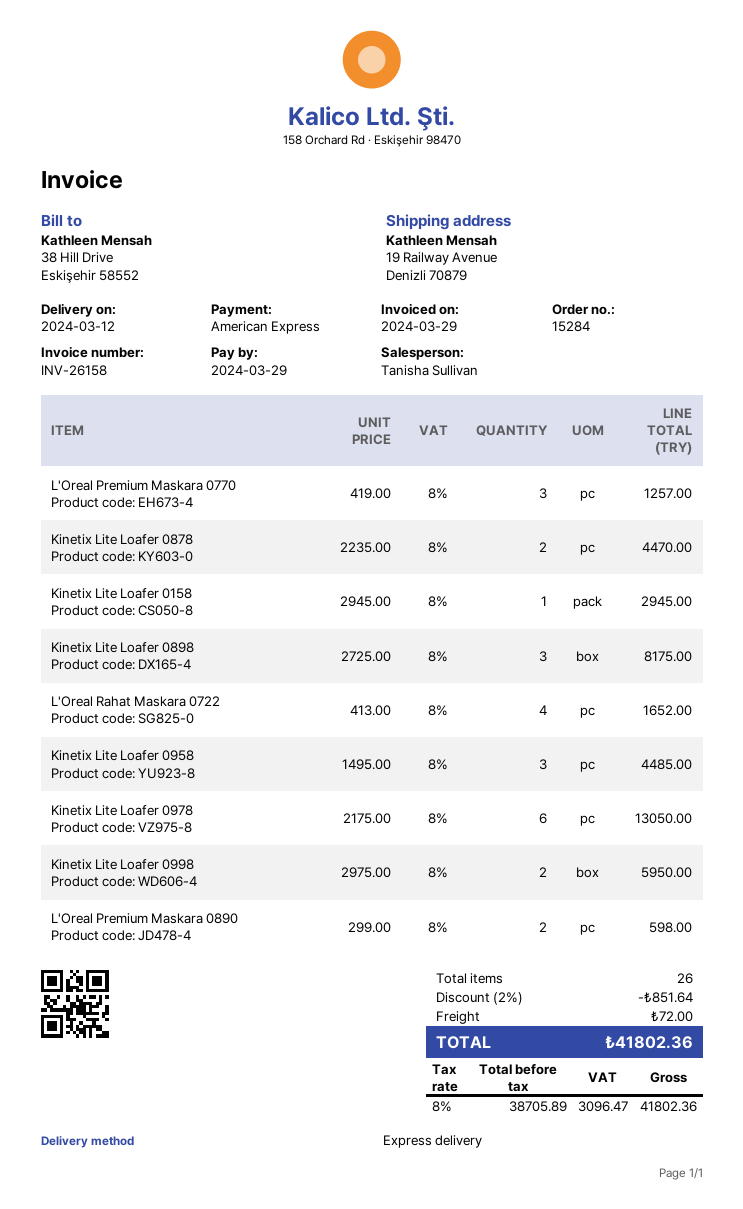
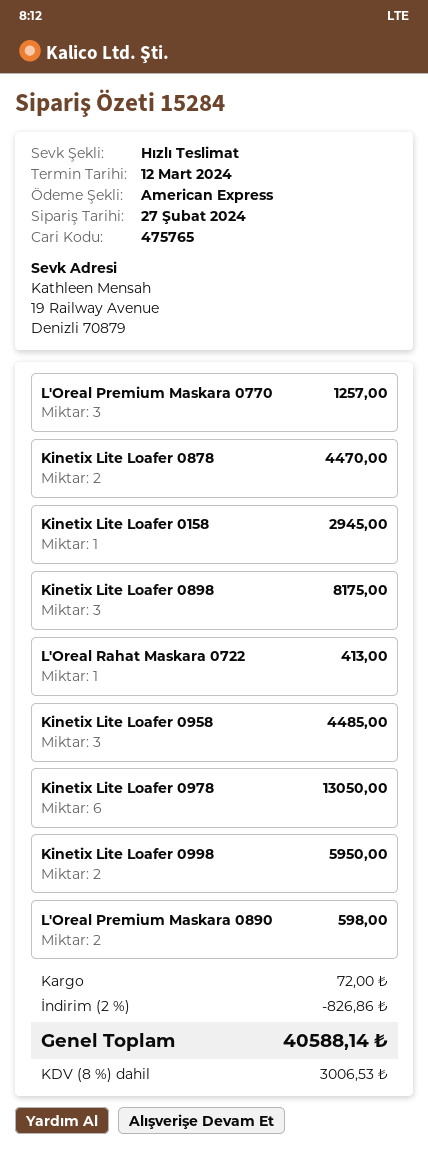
L'Oreal Rahat Maskara 0722: 4 for 1652.00 -> 1 for 413.00
discount: 2% = 851.64 -> 2% = 826.86
tax: 8% = 3096.47 -> 8% = 3006.53
total: 41802.36 -> 40588.14

